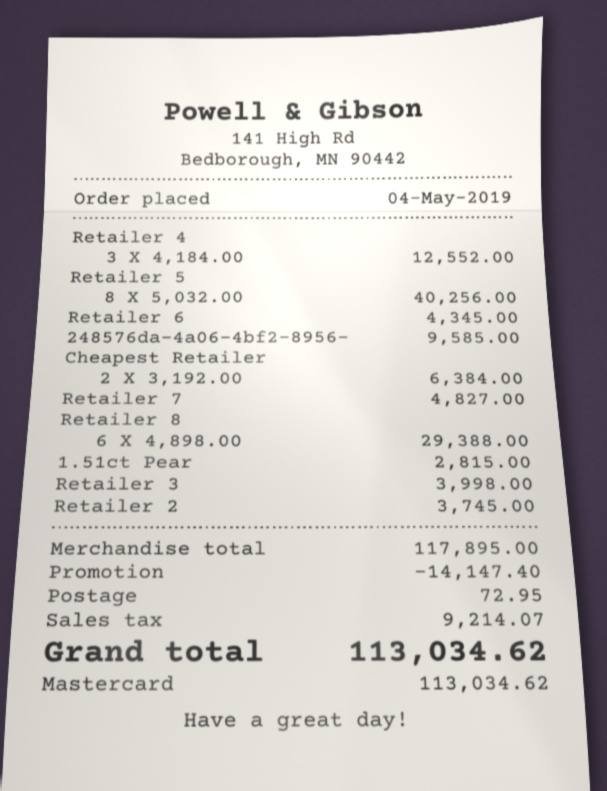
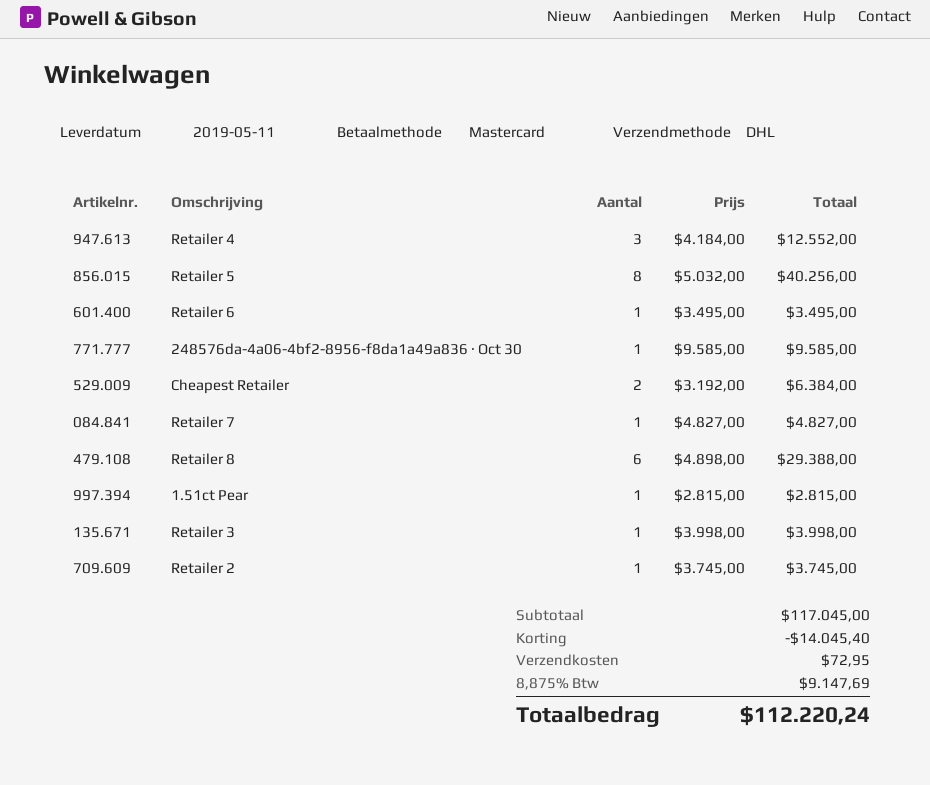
Retailer 6: 1 x 4345.00 = 4345.00 -> 1 x 3495.00 = 3495.00
subtotal: 117895.00 -> 117045.00
discount: 14147.40 -> 14045.40
tax: 9214.07 -> 9147.69
total: 113034.62 -> 112220.24

